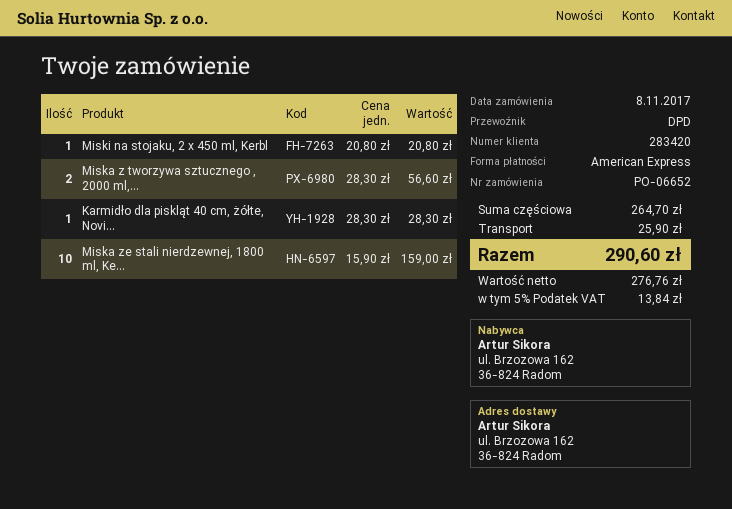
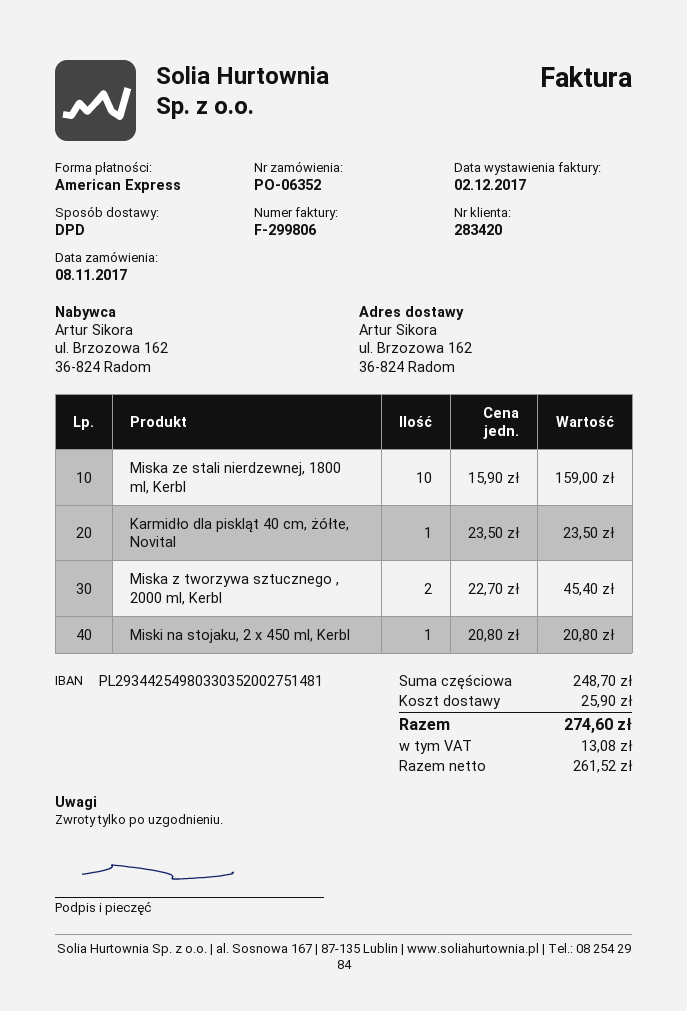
order number: PO-06652 -> PO-06352
Miska z tworzywa sztucznego , 2000 ml,...: 2 x 28.30 = 56.60 -> 2 x 22.70 = 45.40
Karmidło dla piskląt 40 cm, żółte, Novi...: 1 x 28.30 = 28.30 -> 1 x 23.50 = 23.50
subtotal: 264.70 -> 248.70
net: 276.76 -> 261.52
tax: 13.84 -> 13.08
total: 290.60 -> 274.60

